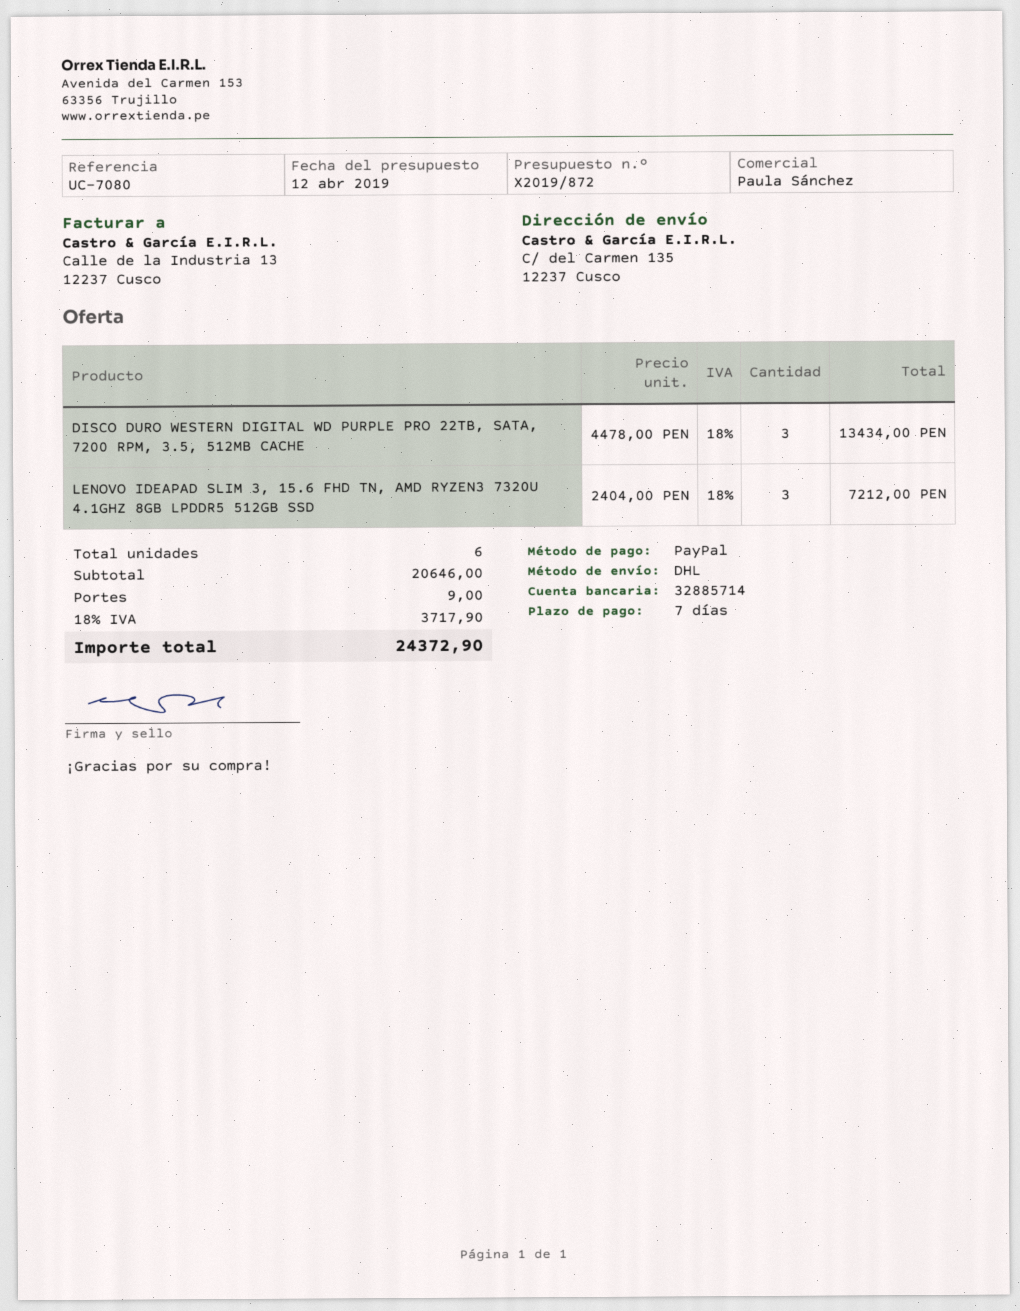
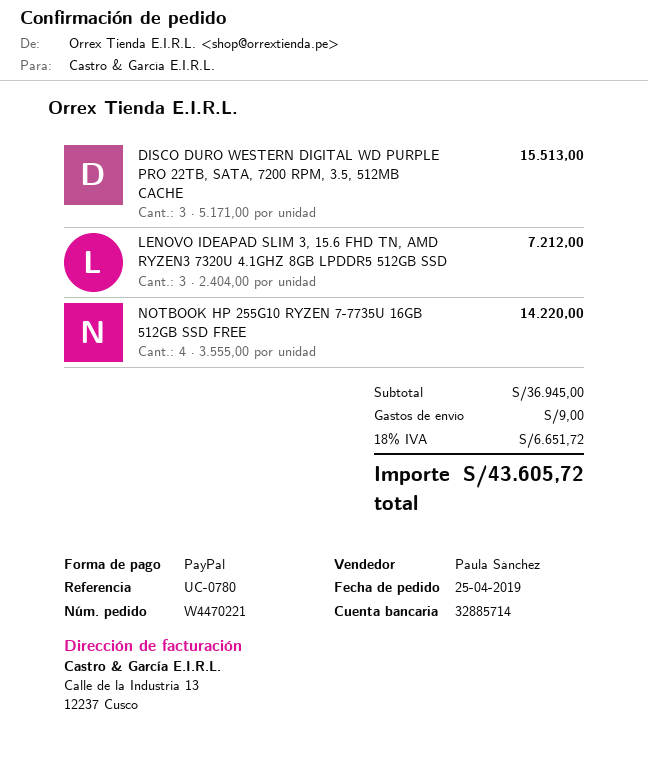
reference: UC-7080 -> UC-0780
DISCO DURO WESTERN DIGITAL WD PURPLE PRO 22TB, SATA, 7200 RPM, 3.5, 512MB CACHE: 3 x 4478.00 = 13434.00 -> 3 x 5171.00 = 15513.00
NOTBOOK HP 255G10 RYZEN 7-7735U 16GB 512GB SSD FREE: none -> 4 x 3555.00 = 14220.00
subtotal: 20646.00 -> 36945.00
tax: 18% = 3717.90 -> 18% = 6651.72
total: 24372.90 -> 43605.72

